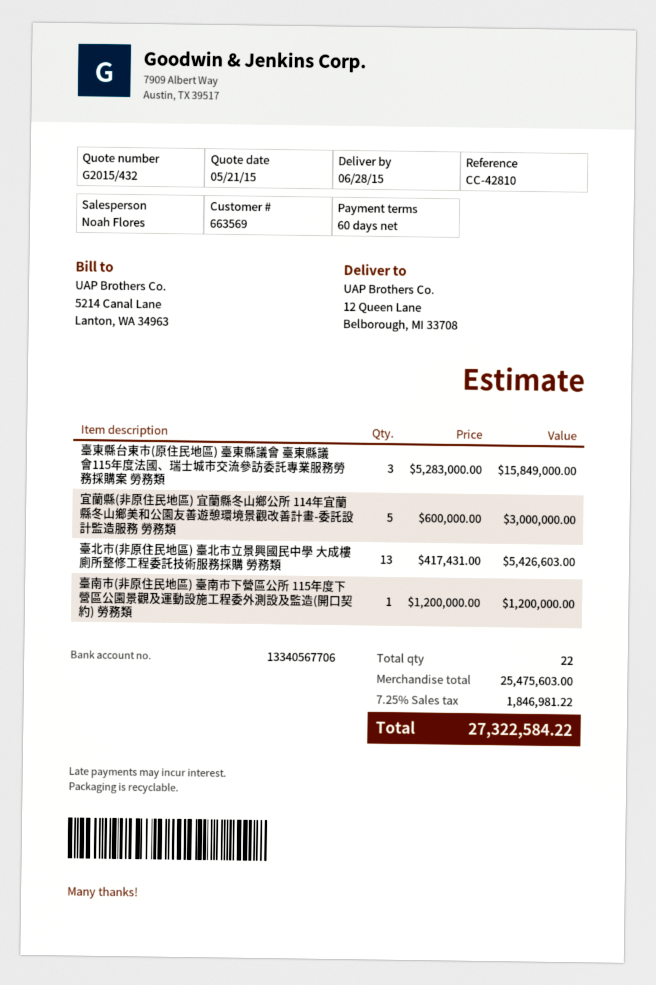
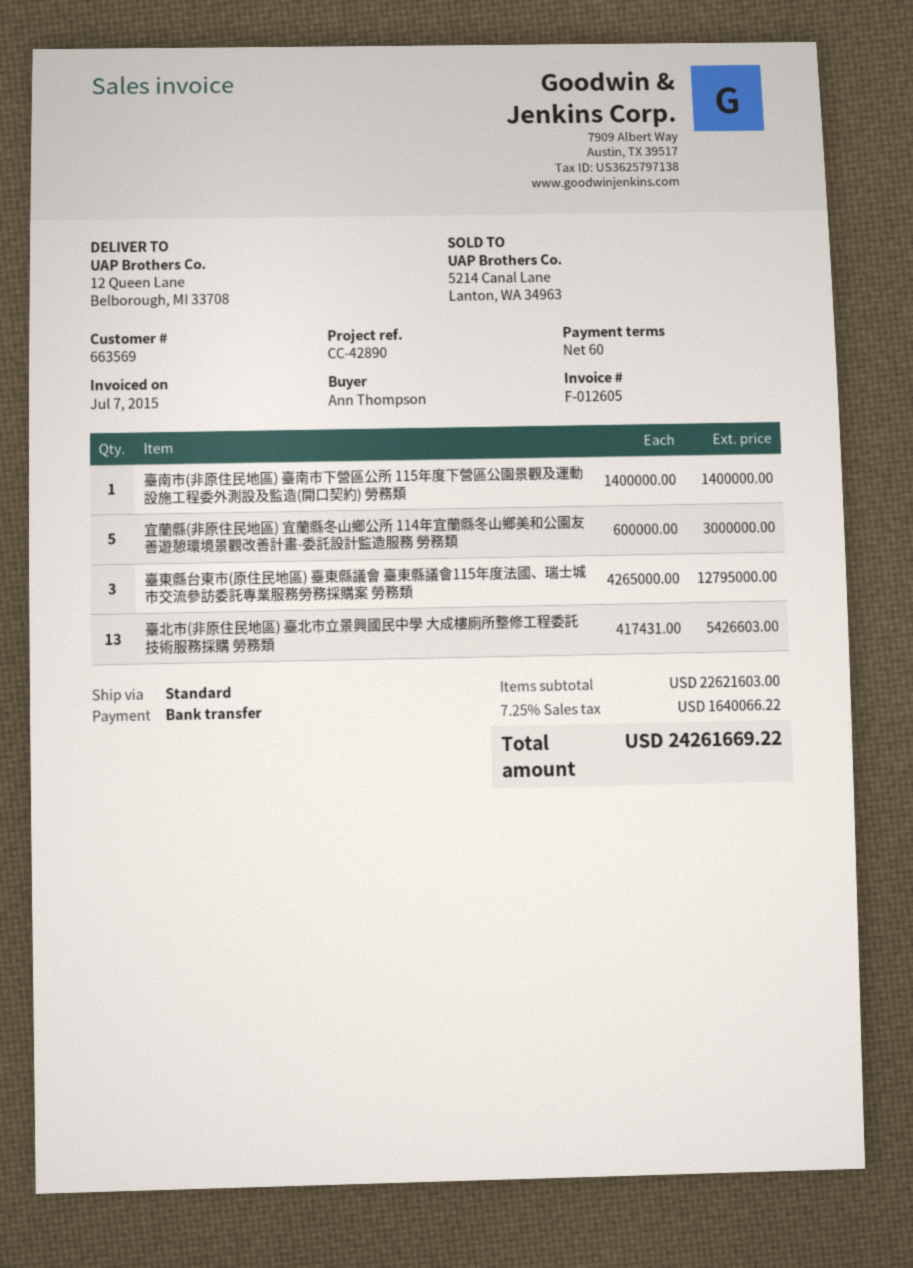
reference: CC-42810 -> CC-42890
臺東縣台東市(原住民地區) 臺東縣議會 臺東縣議會115年度法國、瑞士城市交流參訪委託專業服務勞務採購案 勞務類: 3 x 5283000.00 = 15849000.00 -> 3 x 4265000.00 = 12795000.00
臺南市(非原住民地區) 臺南市下營區公所 115年度下營區公園景觀及運動設施工程委外測設及監造(開口契約) 勞務類: 1 x 1200000.00 = 1200000.00 -> 1 x 1400000.00 = 1400000.00
subtotal: 25475603.00 -> 22621603.00
tax: 7.25% = 1846981.22 -> 7.25% = 1640066.22
total: 27322584.22 -> 24261669.22

